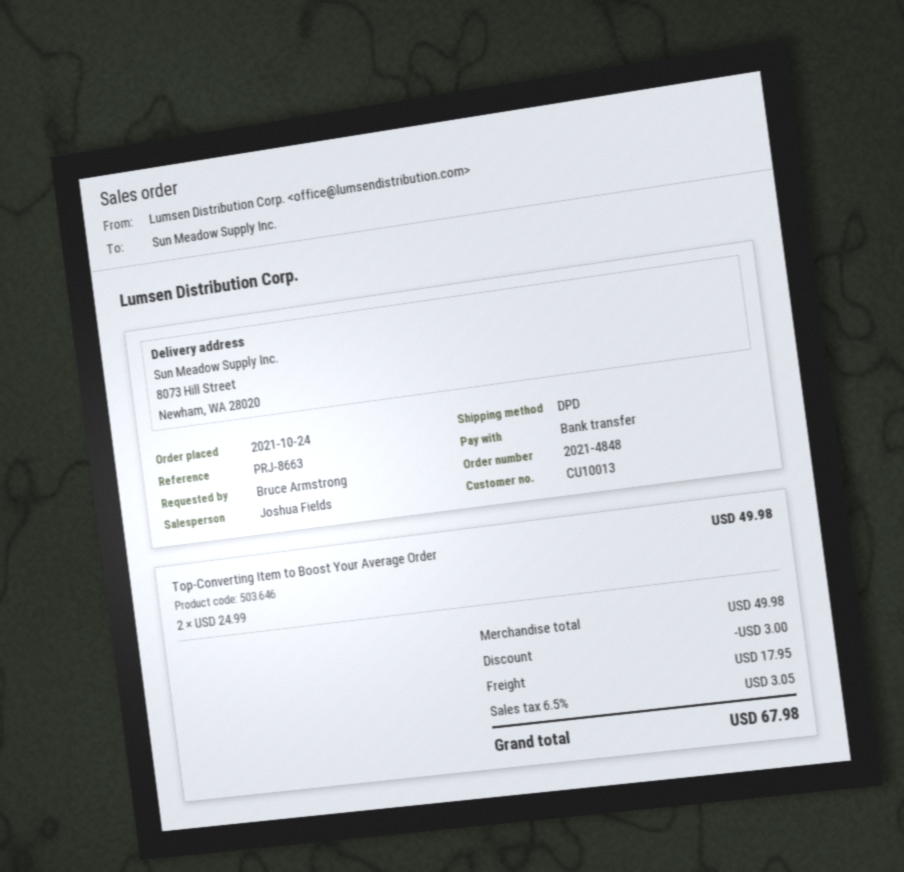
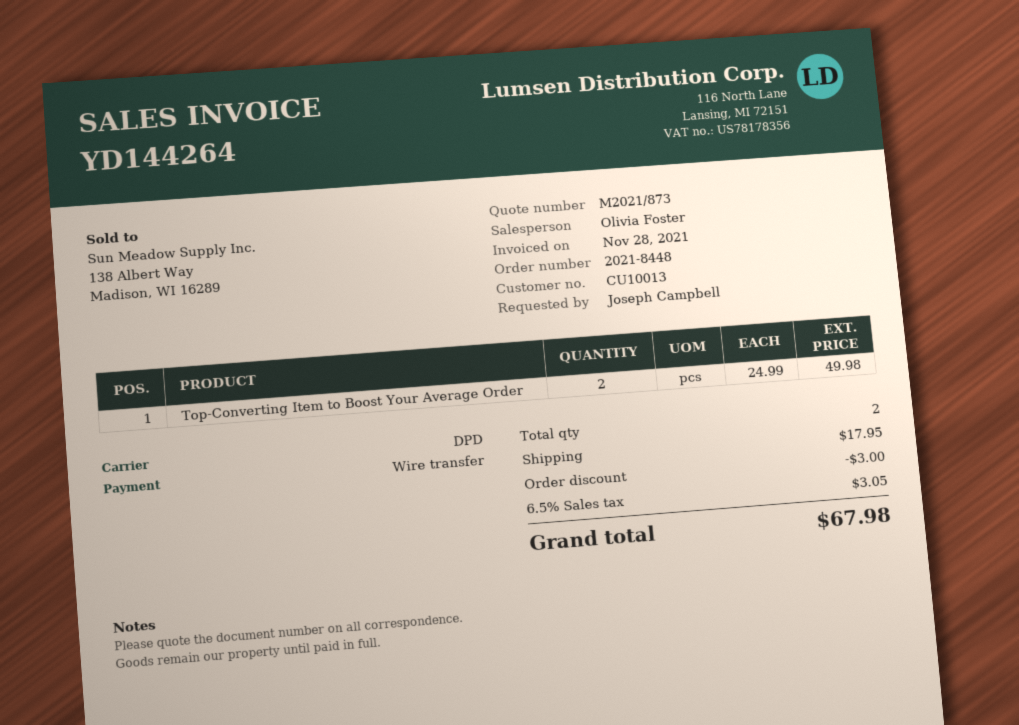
order number: 2021-4848 -> 2021-8448
ordered by: Bruce Armstrong -> Joseph Campbell
sales rep: Joshua Fields -> Olivia Foster

